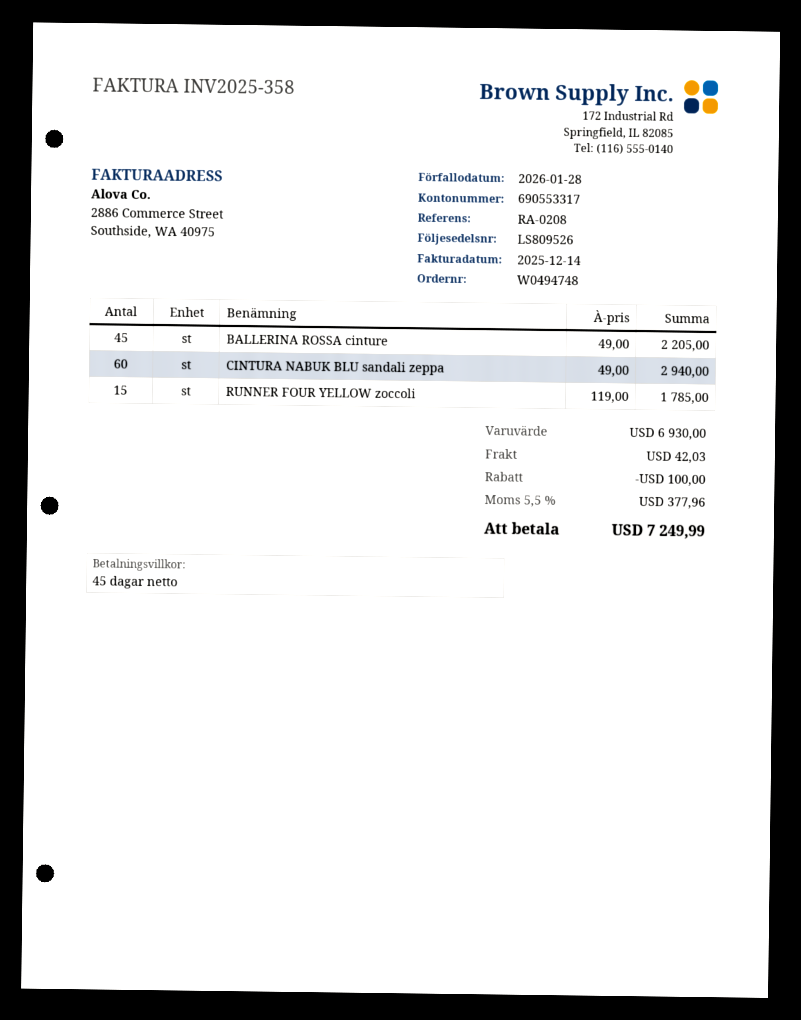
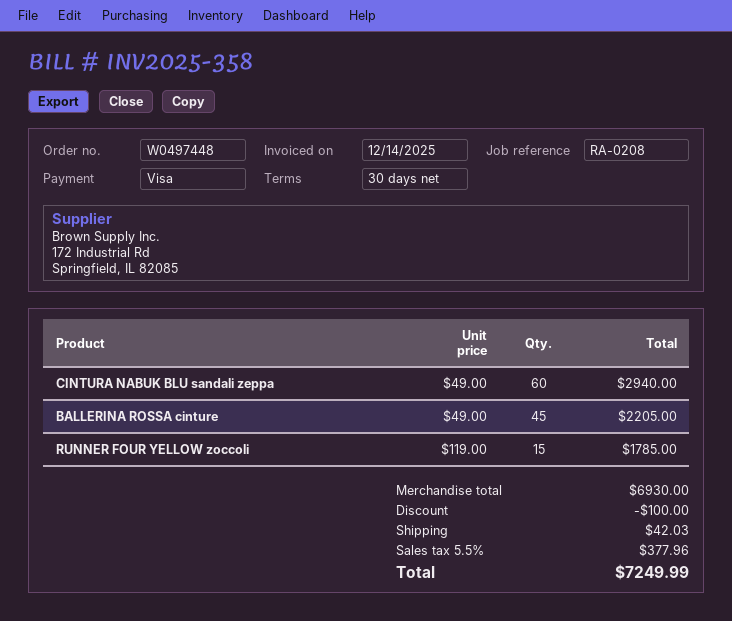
order number: W0494748 -> W0497448
payment terms: 45 days -> 30 days

